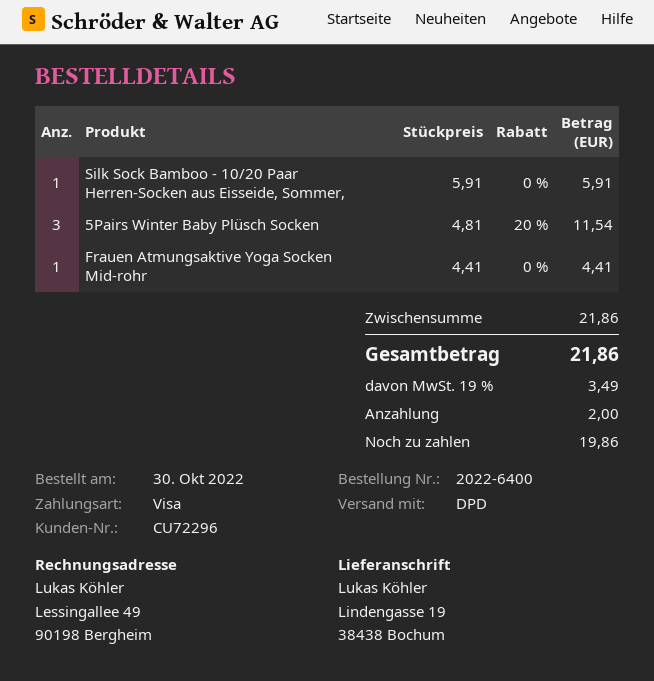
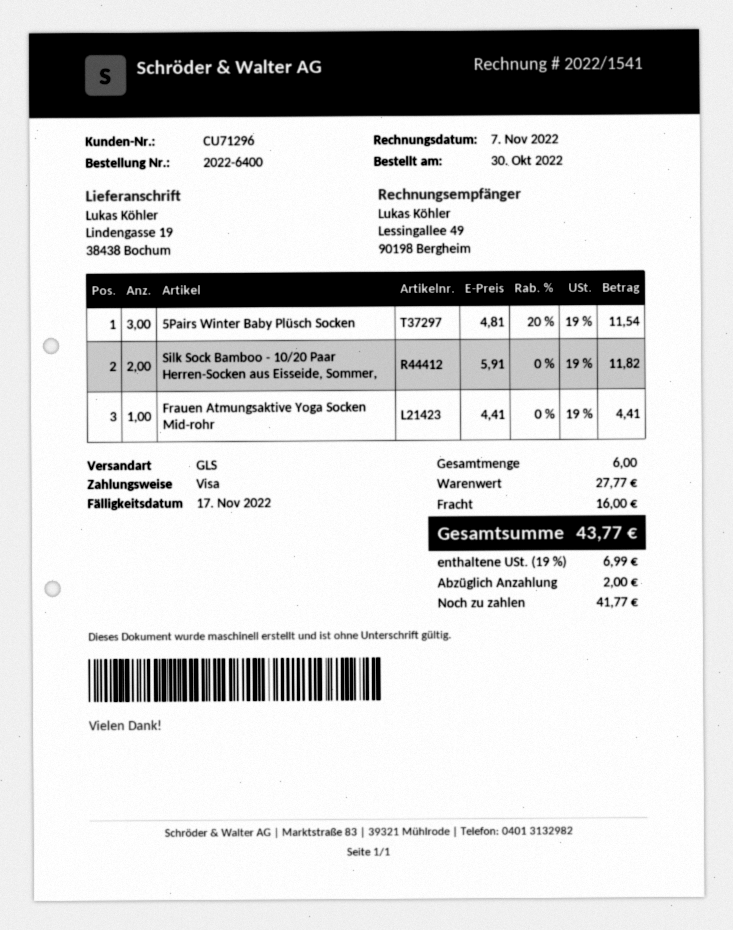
customer number: CU72296 -> CU71296
shipping method: DPD -> GLS
Silk Sock Bamboo - 10/20 Paar Herren-Socken aus Eisseide, Sommer,: 1 x 5.91 = 5.91 -> 2 x 5.91 = 11.82
subtotal: 21.86 -> 27.77
shipping: none -> 16.00
tax: 19% = 3.49 -> 19% = 6.99
total: 21.86 -> 43.77
balance: 19.86 -> 41.77

